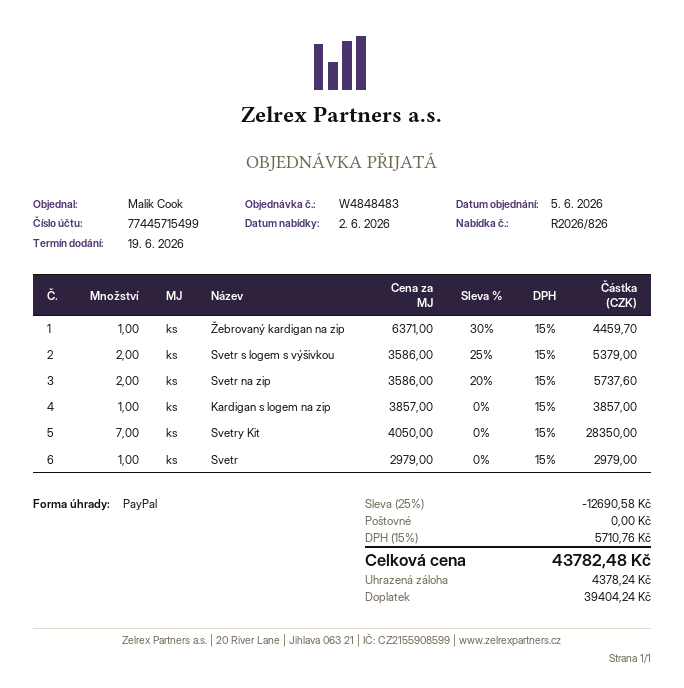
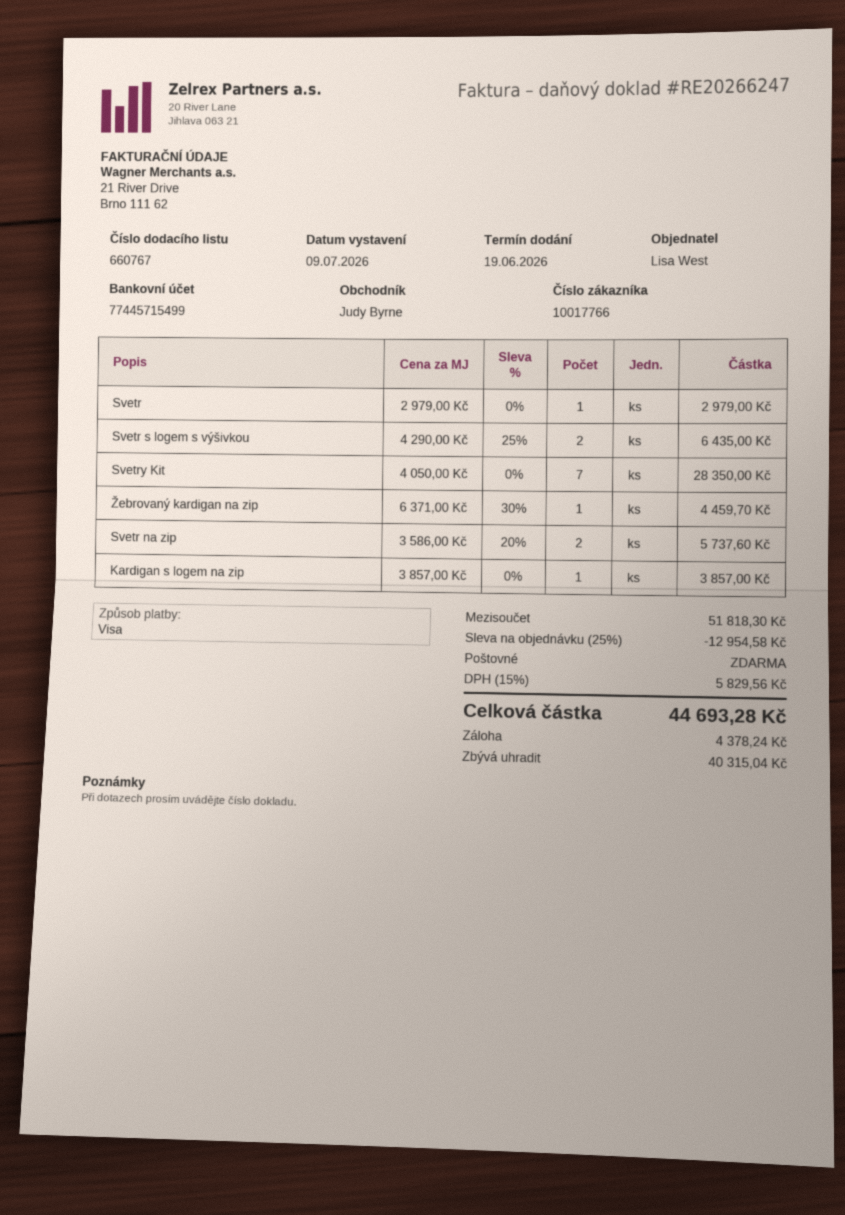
ordered by: Malik Cook -> Lisa West
payment method: PayPal -> Visa
Svetr s logem s výšivkou: 2 x 3586.00 - 25% = 5379.00 -> 2 x 4290.00 - 25% = 6435.00
discount: 25% = 12690.58 -> 25% = 12954.58
tax: 15% = 5710.76 -> 15% = 5829.56
total: 43782.48 -> 44693.28
balance: 39404.24 -> 40315.04

